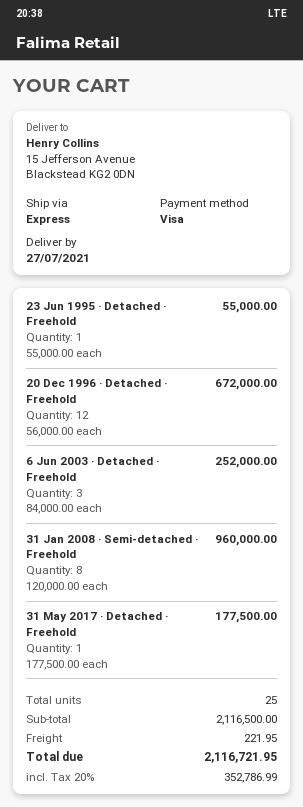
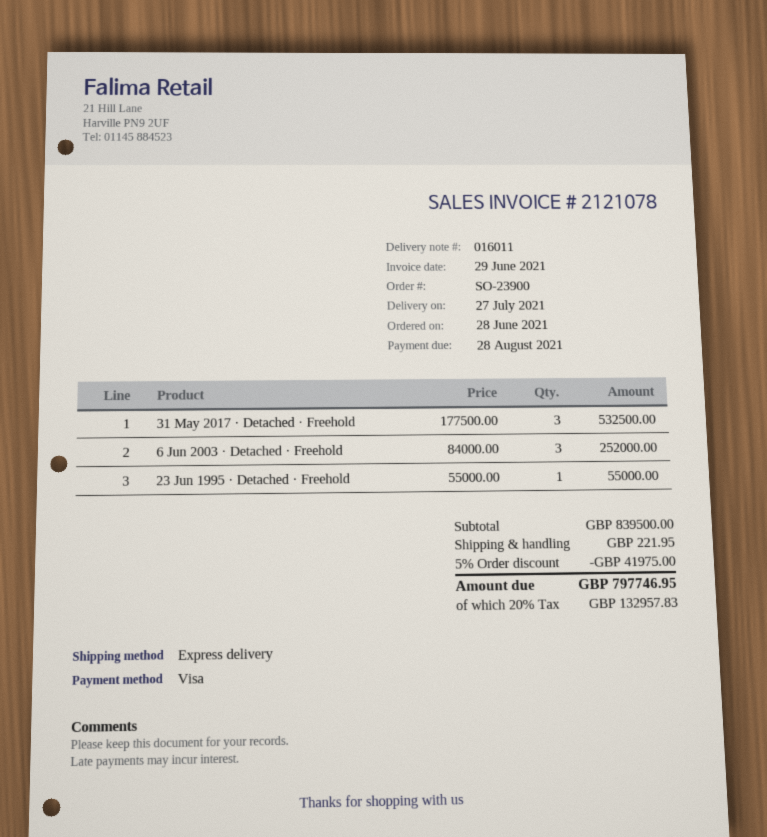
20 Dec 1996 · Detached · Freehold: 12 x 56000.00 = 672000.00 -> none
31 Jan 2008 · Semi-detached · Freehold: 8 x 120000.00 = 960000.00 -> none
31 May 2017 · Detached · Freehold: 1 x 177500.00 = 177500.00 -> 3 x 177500.00 = 532500.00
subtotal: 2116500.00 -> 839500.00
discount: none -> 5% = 41975.00
tax: 20% = 352786.99 -> 20% = 132957.83
total: 2116721.95 -> 797746.95

